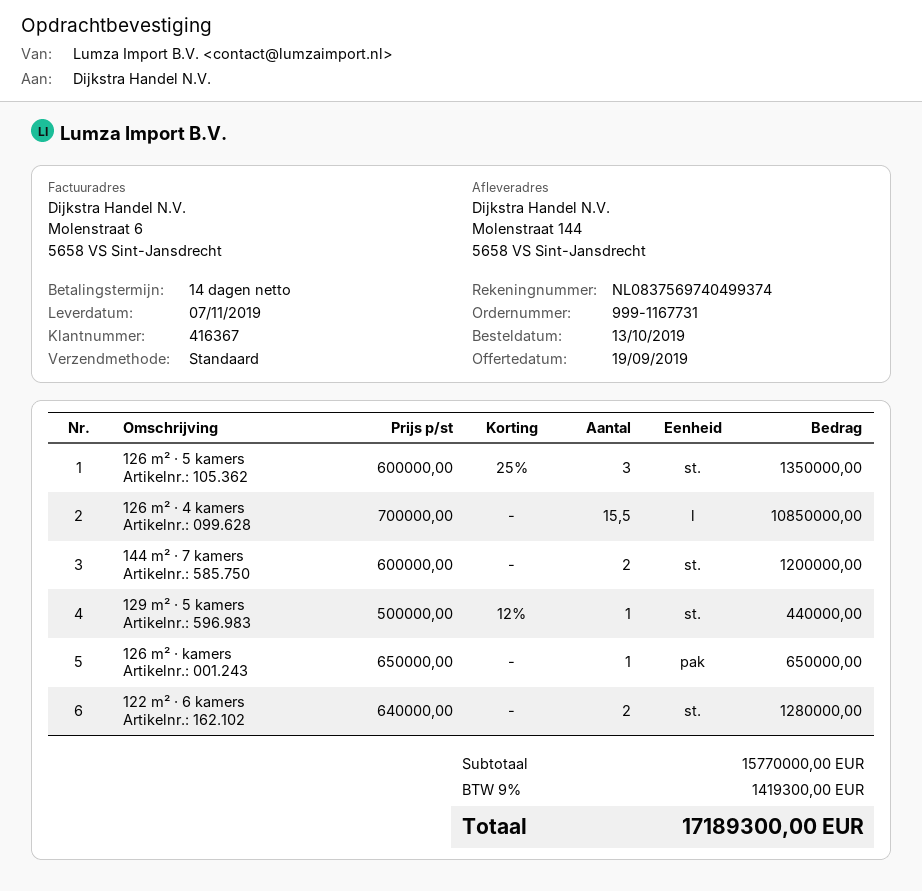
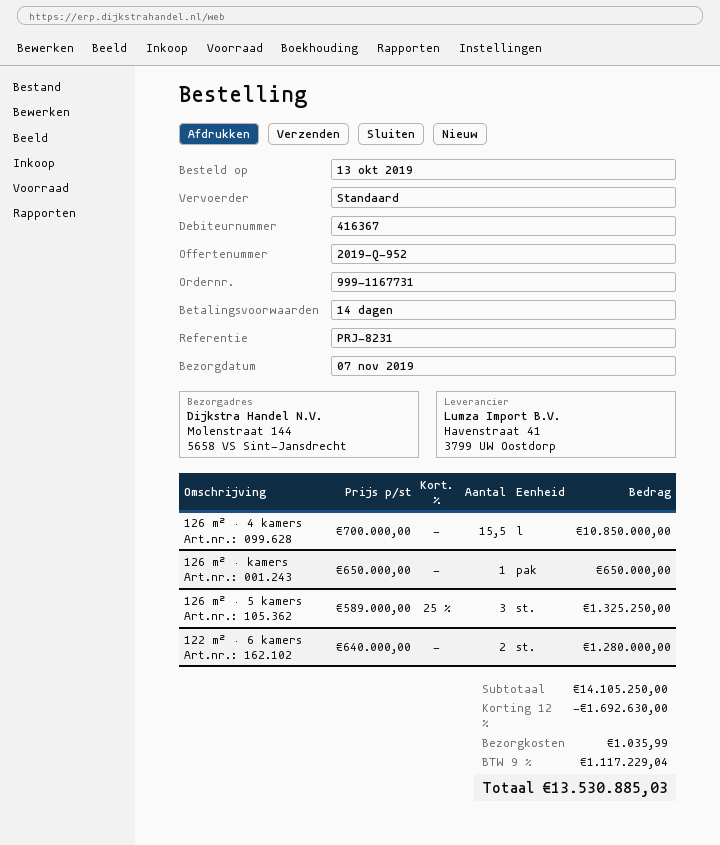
126 m² · 5 kamers: 3 x 600000.00 - 25% = 1350000.00 -> 3 x 589000.00 - 25% = 1325250.00
144 m² · 7 kamers: 2 x 600000.00 = 1200000.00 -> none
129 m² · 5 kamers: 1 x 500000.00 - 12% = 440000.00 -> none
subtotal: 15770000.00 -> 14105250.00
discount: none -> 12% = 1692630.00
shipping: none -> 1035.99
tax: 9% = 1419300.00 -> 9% = 1117229.04
total: 17189300.00 -> 13530885.03

